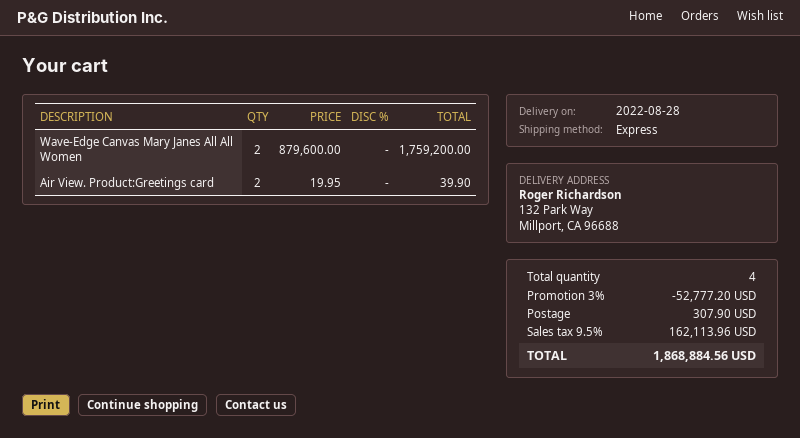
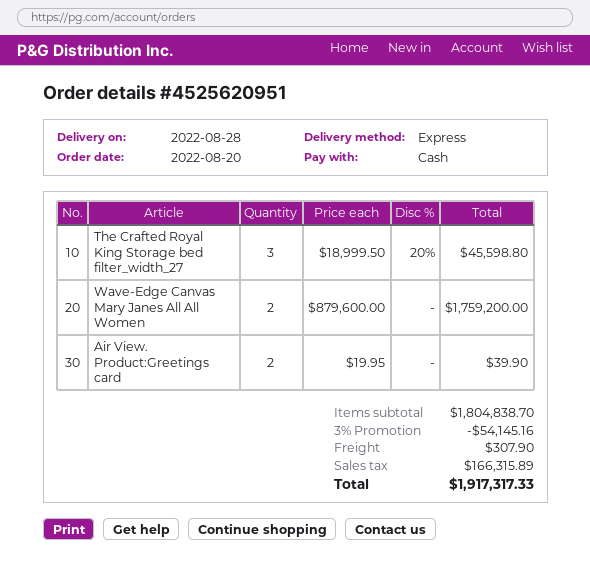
The Crafted Royal King Storage bed filter_width_27: none -> 3 x 18999.50 - 20% = 45598.80
discount: 3% = 52777.20 -> 3% = 54145.16
tax: 162113.96 -> 166315.89
total: 1868884.56 -> 1917317.33

